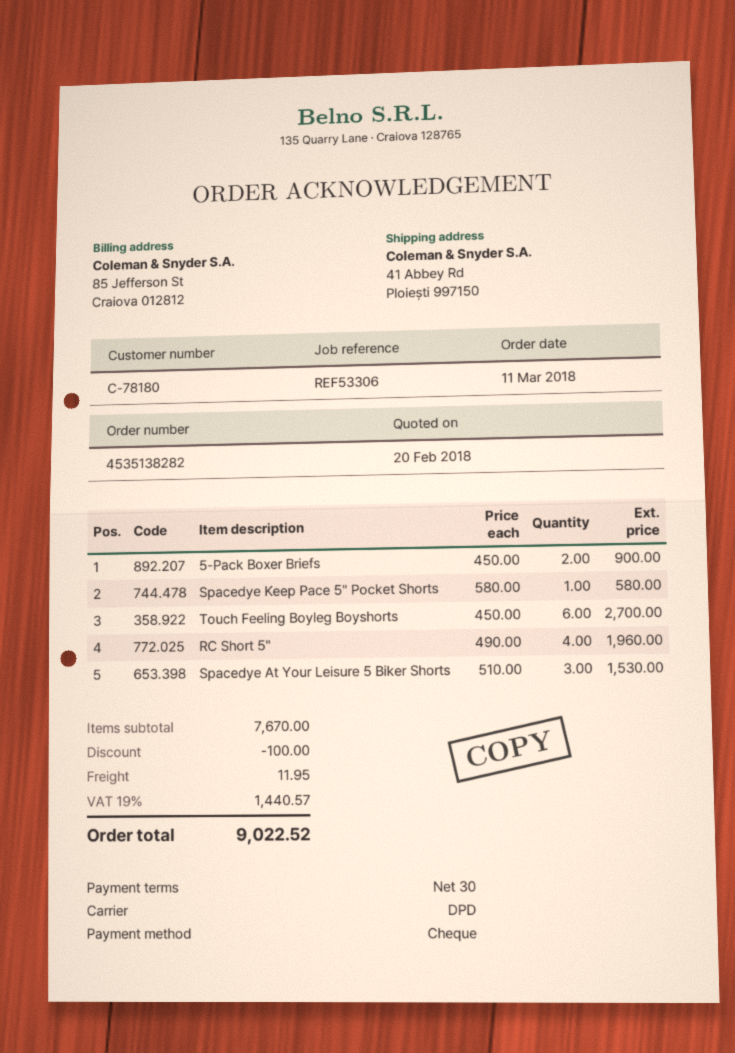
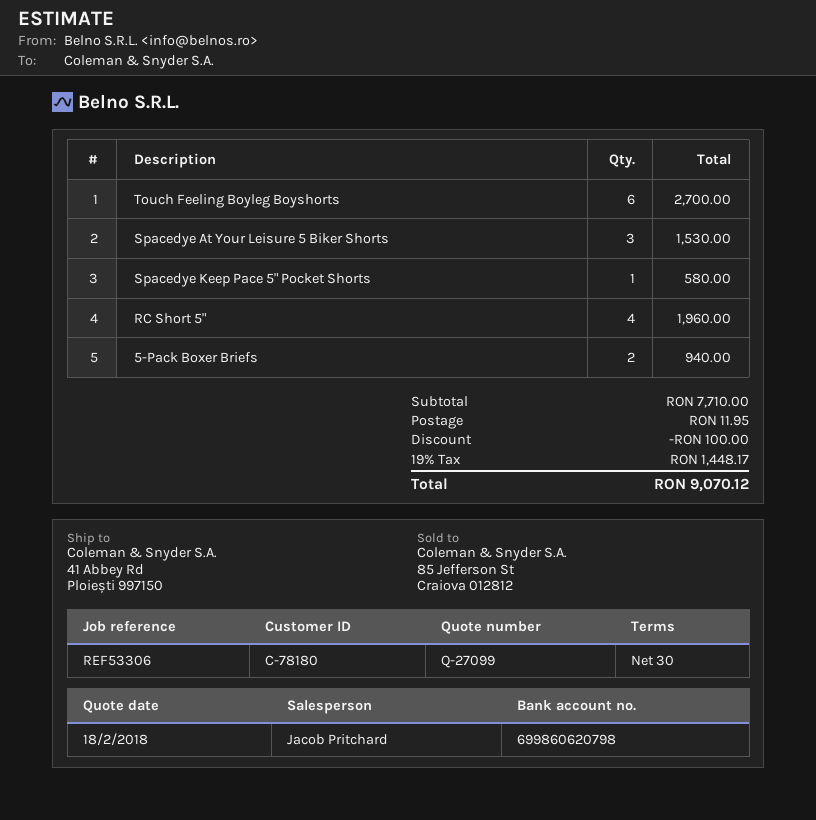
quote date: 2018-02-20 -> 2018-02-18
5-Pack Boxer Briefs: 2 for 900.00 -> 2 for 940.00
subtotal: 7670.00 -> 7710.00
tax: 19% = 1440.57 -> 19% = 1448.17
total: 9022.52 -> 9070.12

